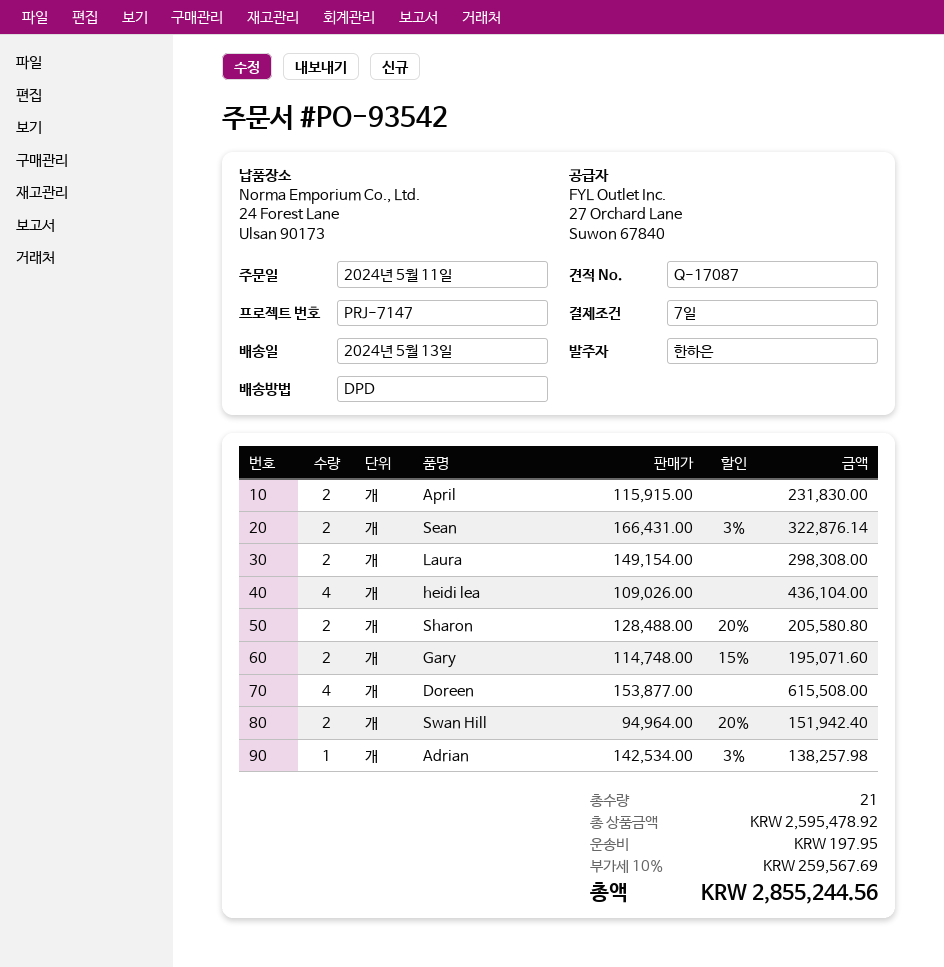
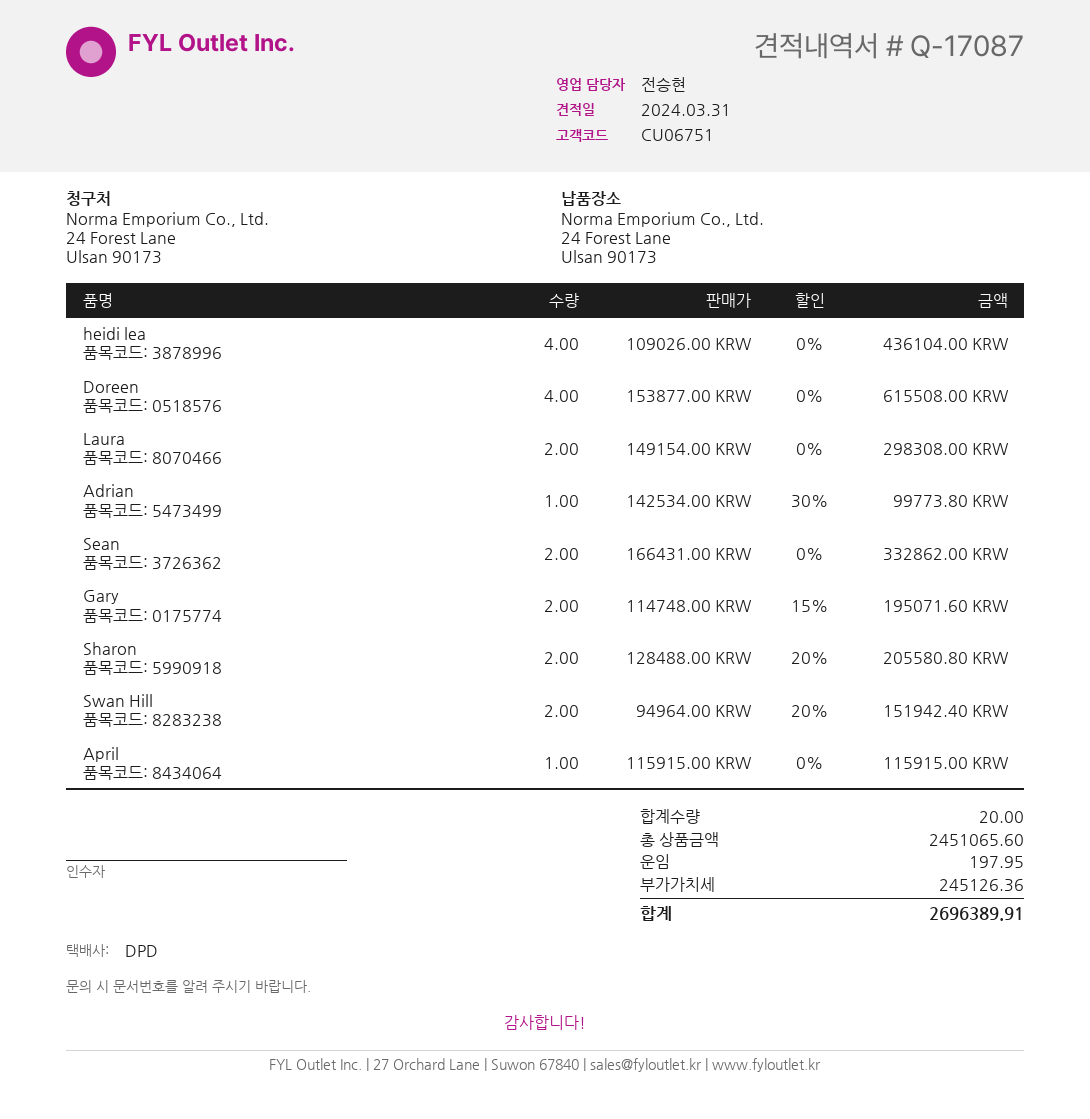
April: 2 x 115915.00 = 231830.00 -> 1 x 115915.00 = 115915.00
Sean: 2 x 166431.00 - 3% = 322876.14 -> 2 x 166431.00 = 332862.00
Adrian: 1 x 142534.00 - 3% = 138257.98 -> 1 x 142534.00 - 30% = 99773.80
total quantity: 21 -> 20
subtotal: 2595478.92 -> 2451065.60
tax: 259567.69 -> 245126.36
total: 2855244.56 -> 2696389.91

